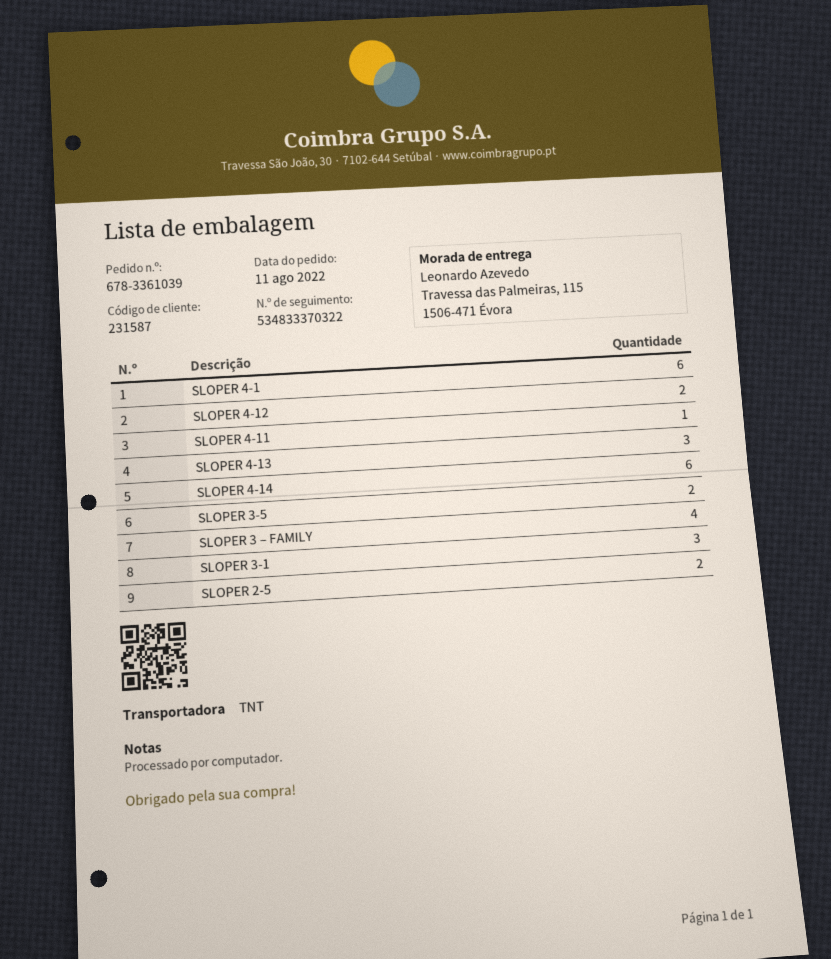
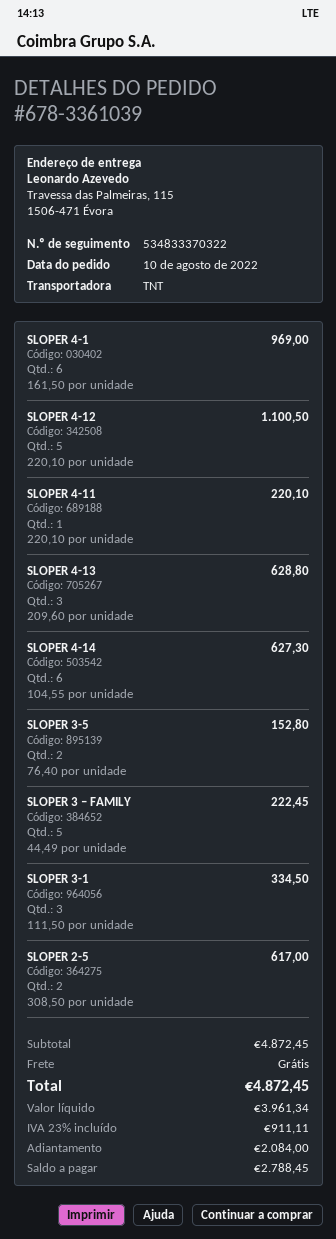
order date: 2022-08-11 -> 2022-08-10
SLOPER 4-12: 2 -> 5
SLOPER 3 – FAMILY: 4 -> 5

